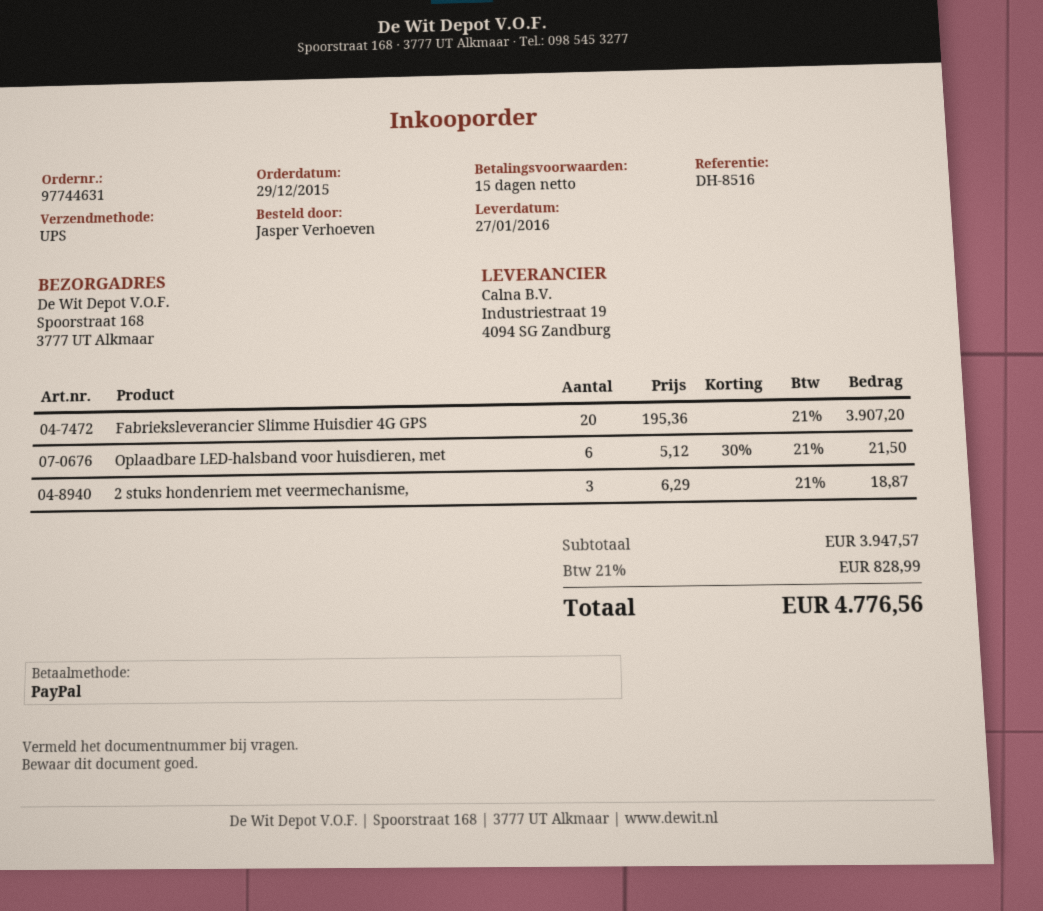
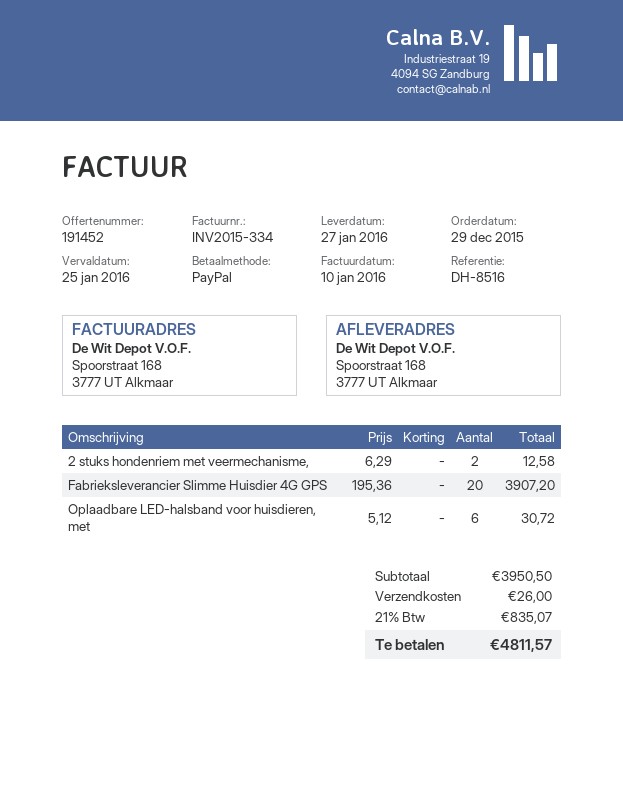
Oplaadbare LED-halsband voor huisdieren, met: 6 x 5.12 - 30% = 21.50 -> 6 x 5.12 = 30.72
2 stuks hondenriem met veermechanisme,: 3 x 6.29 = 18.87 -> 2 x 6.29 = 12.58
subtotal: 3947.57 -> 3950.50
shipping: none -> 26.00
tax: 21% = 828.99 -> 21% = 835.07
total: 4776.56 -> 4811.57

